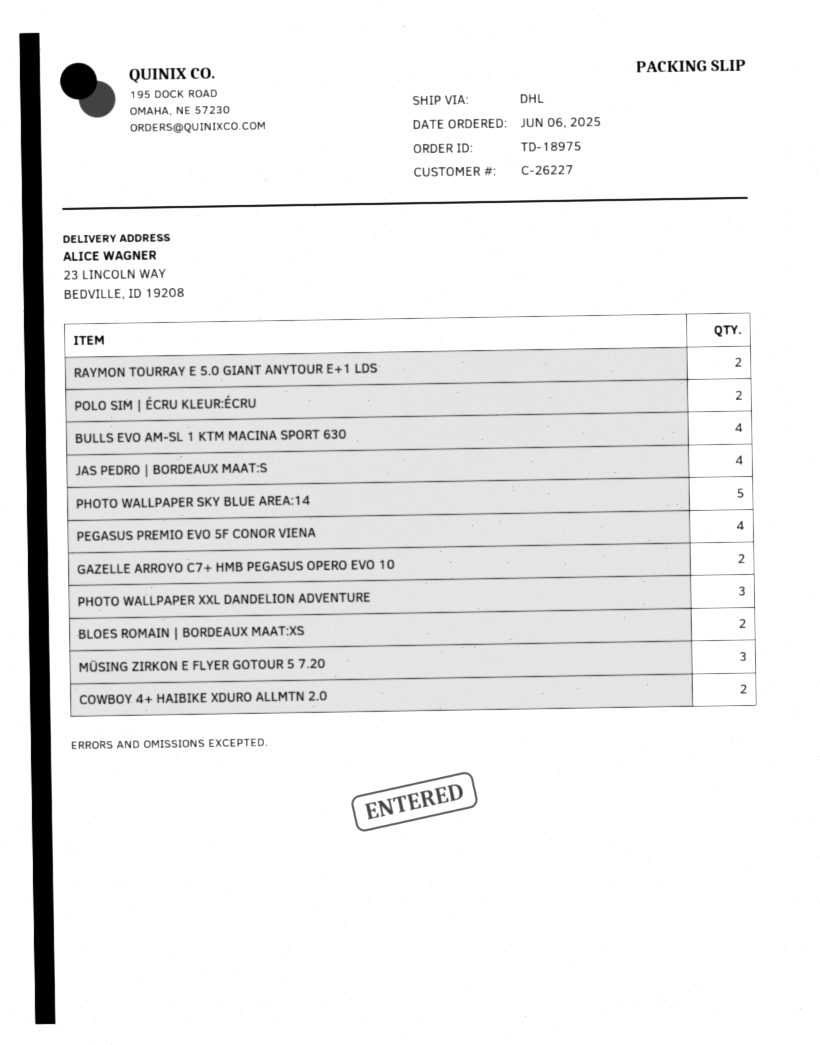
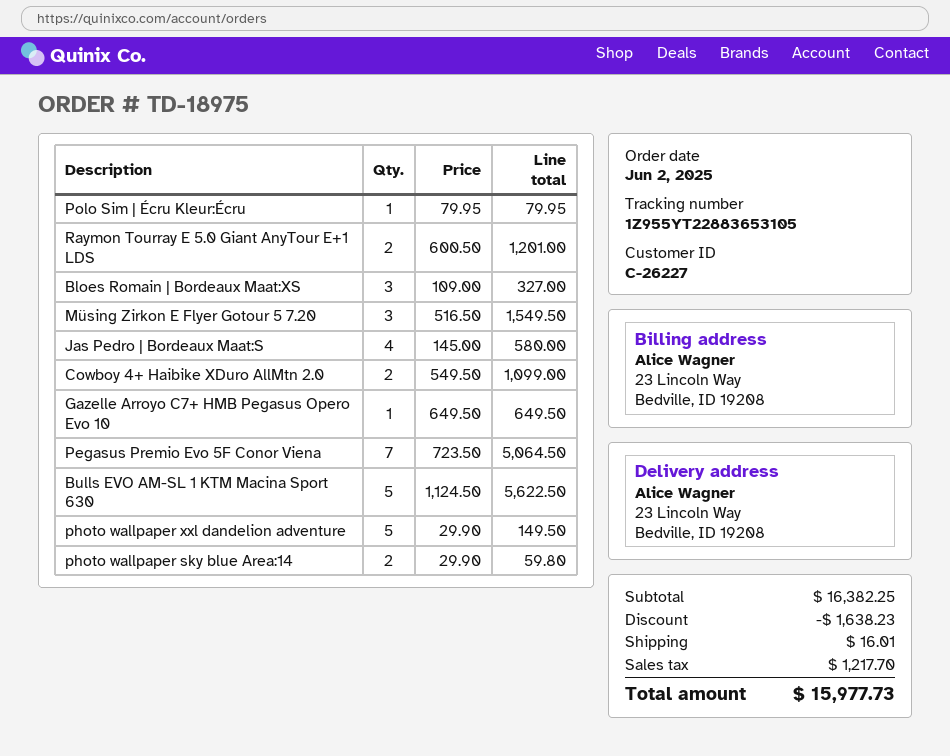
order date: 2025-06-06 -> 2025-06-02
POLO SIM | ÉCRU KLEUR:ÉCRU: 2 -> 1
BULLS EVO AM-SL 1 KTM MACINA SPORT 630: 4 -> 5
PHOTO WALLPAPER SKY BLUE AREA:14: 5 -> 2
PEGASUS PREMIO EVO 5F CONOR VIENA: 4 -> 7
GAZELLE ARROYO C7+ HMB PEGASUS OPERO EVO 10: 2 -> 1
PHOTO WALLPAPER XXL DANDELION ADVENTURE: 3 -> 5
BLOES ROMAIN | BORDEAUX MAAT:XS: 2 -> 3

